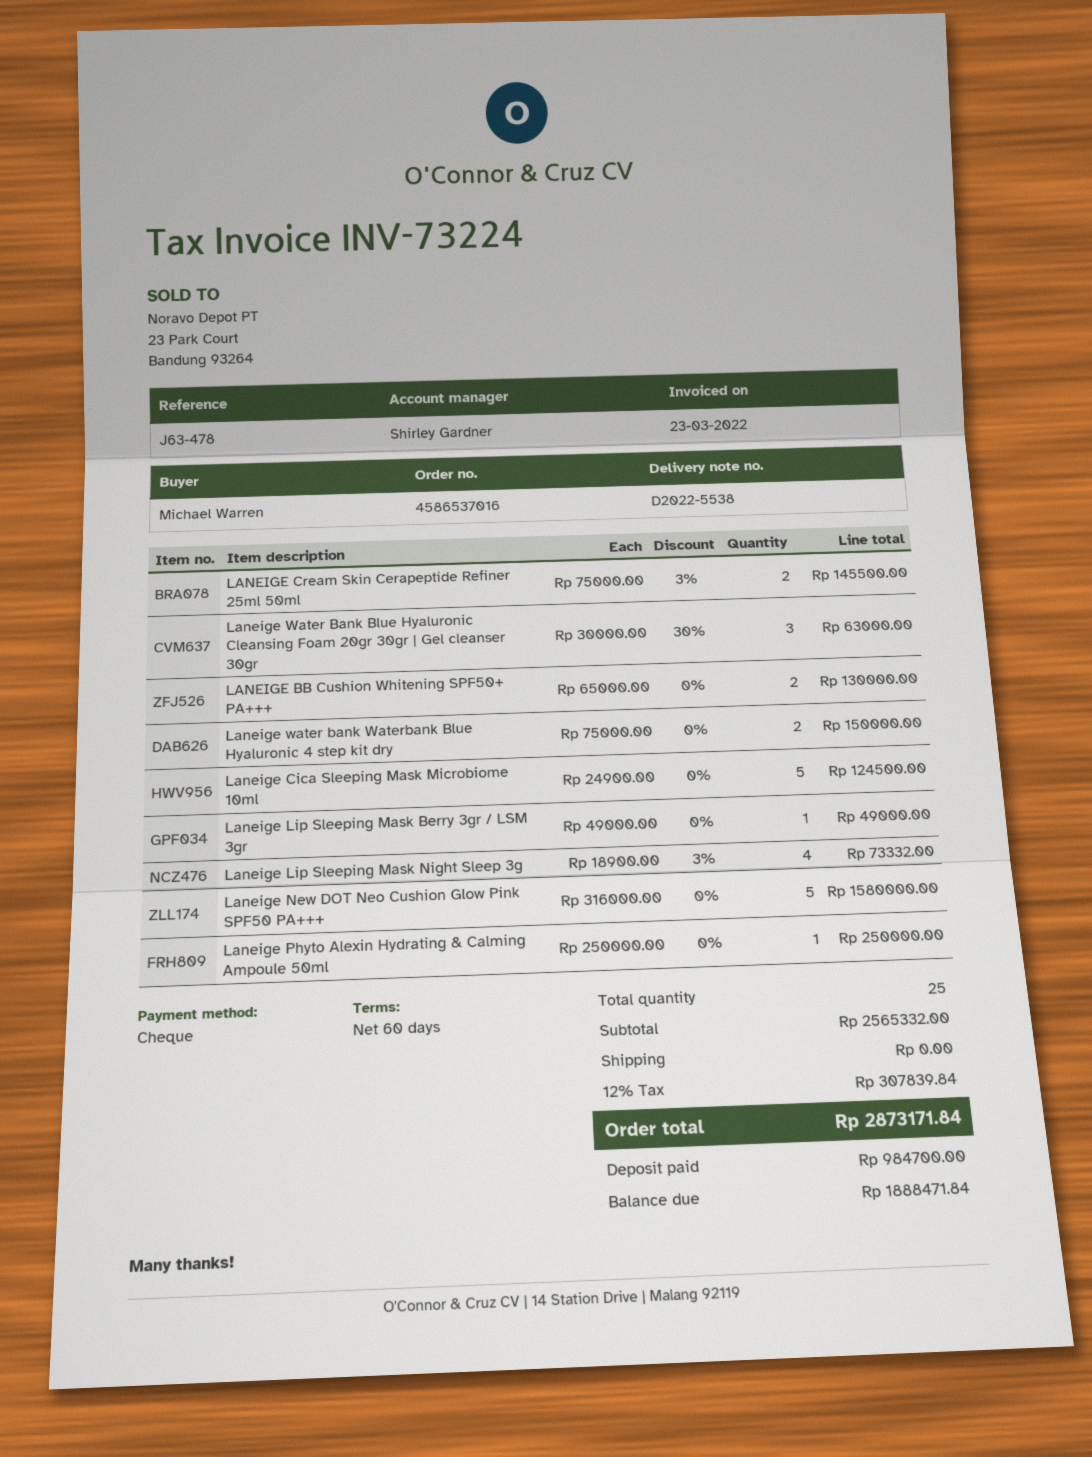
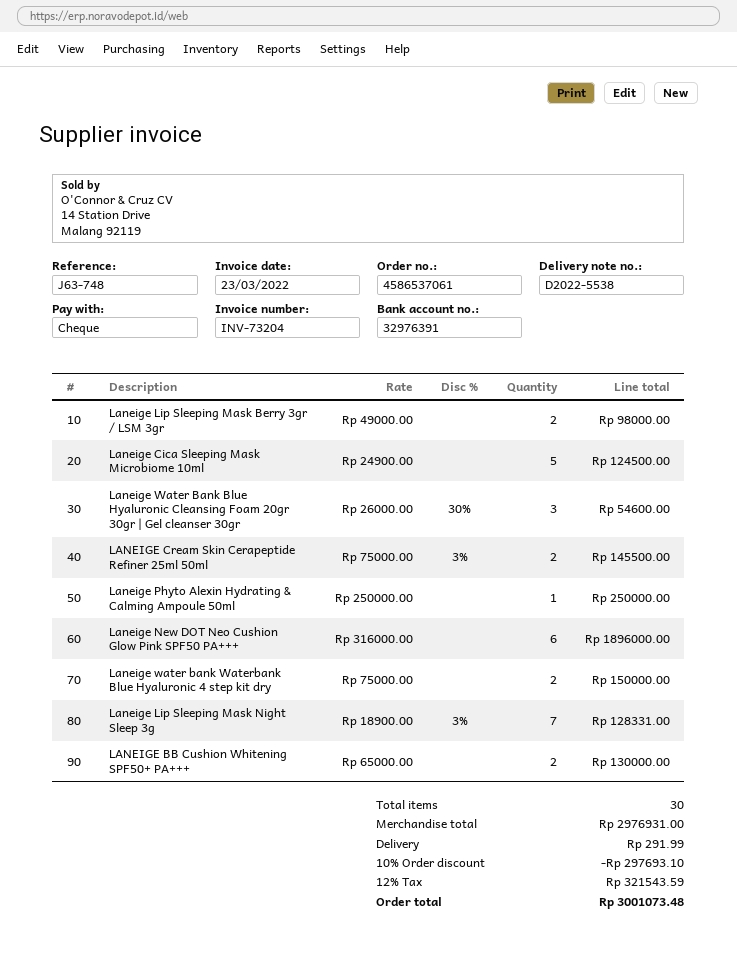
order number: 4586537016 -> 4586537061
invoice number: INV-73224 -> INV-73204
reference: J63-478 -> J63-748
Laneige Water Bank Blue Hyaluronic Cleansing Foam 20gr 30gr | Gel cleanser 30gr: 3 x 30000.00 - 30% = 63000.00 -> 3 x 26000.00 - 30% = 54600.00
Laneige Lip Sleeping Mask Berry 3gr / LSM 3gr: 1 x 49000.00 = 49000.00 -> 2 x 49000.00 = 98000.00
Laneige Lip Sleeping Mask Night Sleep 3g: 4 x 18900.00 - 3% = 73332.00 -> 7 x 18900.00 - 3% = 128331.00
Laneige New DOT Neo Cushion Glow Pink SPF50 PA+++: 5 x 316000.00 = 1580000.00 -> 6 x 316000.00 = 1896000.00
total quantity: 25 -> 30
subtotal: 2565332.00 -> 2976931.00
discount: none -> 10% = 297693.10
shipping: 0.00 -> 291.99
tax: 12% = 307839.84 -> 12% = 321543.59
total: 2873171.84 -> 3001073.48

